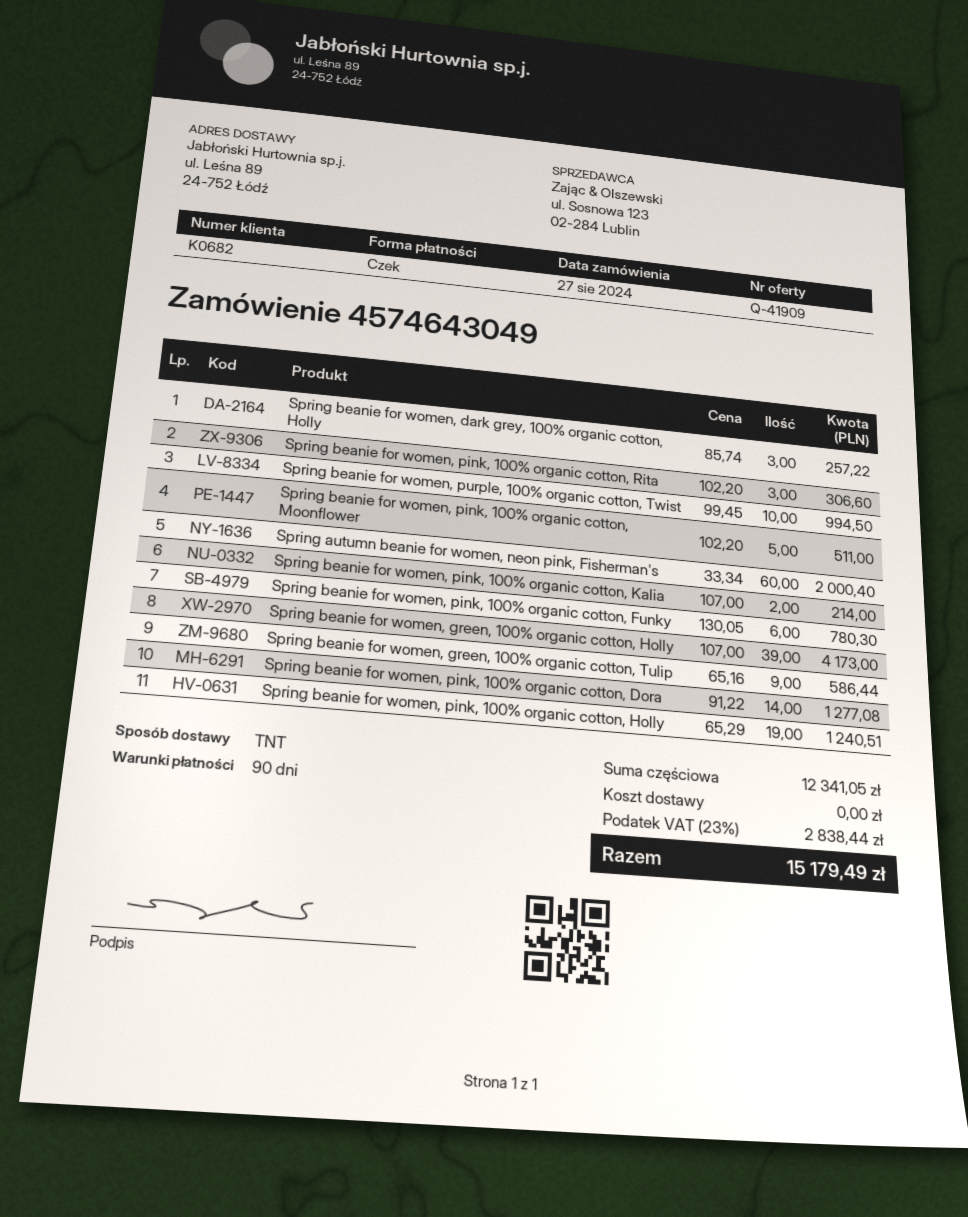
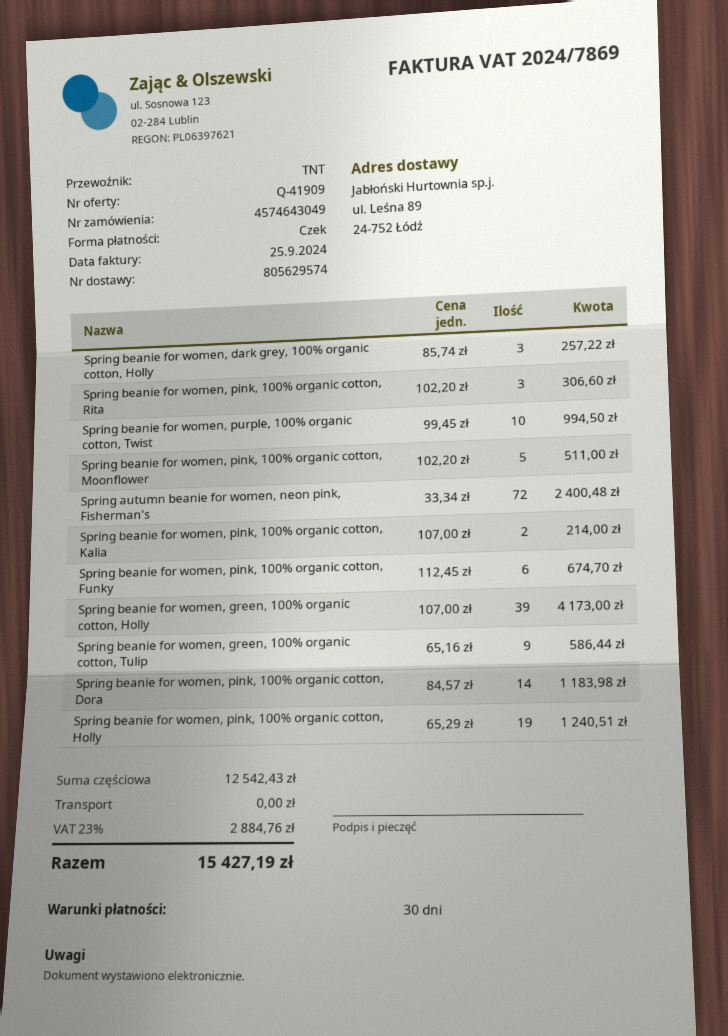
payment terms: 90 days -> 30 days
Spring autumn beanie for women, neon pink, Fisherman's: 60 x 33.34 = 2000.40 -> 72 x 33.34 = 2400.48
Spring beanie for women, pink, 100% organic cotton, Funky: 6 x 130.05 = 780.30 -> 6 x 112.45 = 674.70
Spring beanie for women, pink, 100% organic cotton, Dora: 14 x 91.22 = 1277.08 -> 14 x 84.57 = 1183.98
subtotal: 12341.05 -> 12542.43
tax: 23% = 2838.44 -> 23% = 2884.76
total: 15179.49 -> 15427.19

